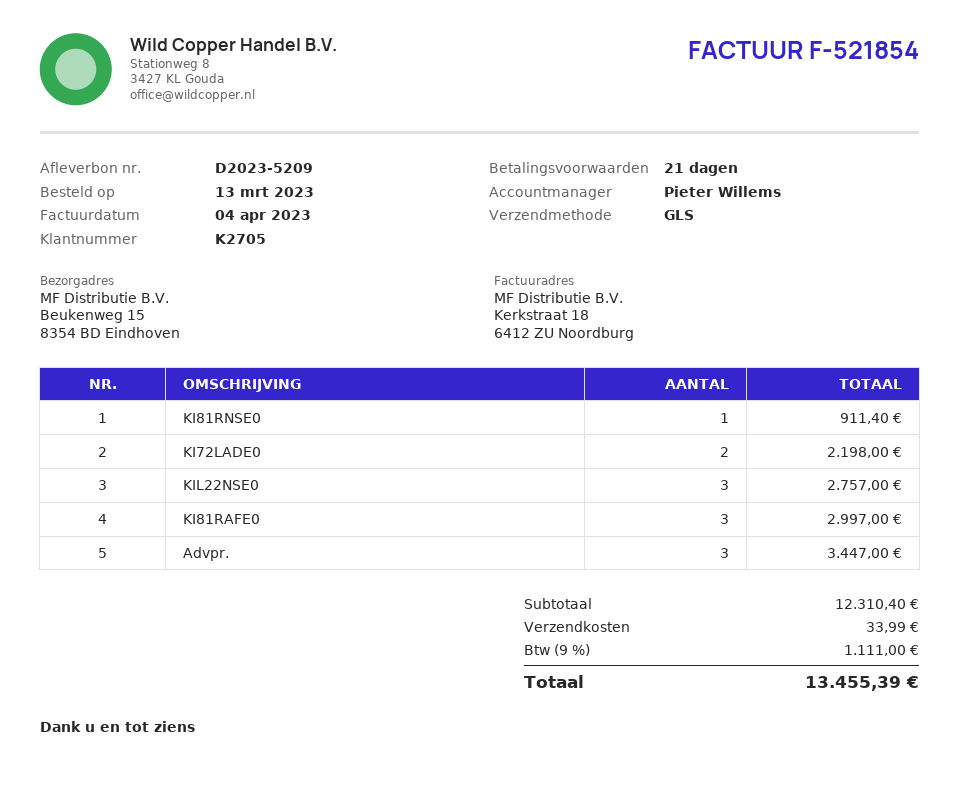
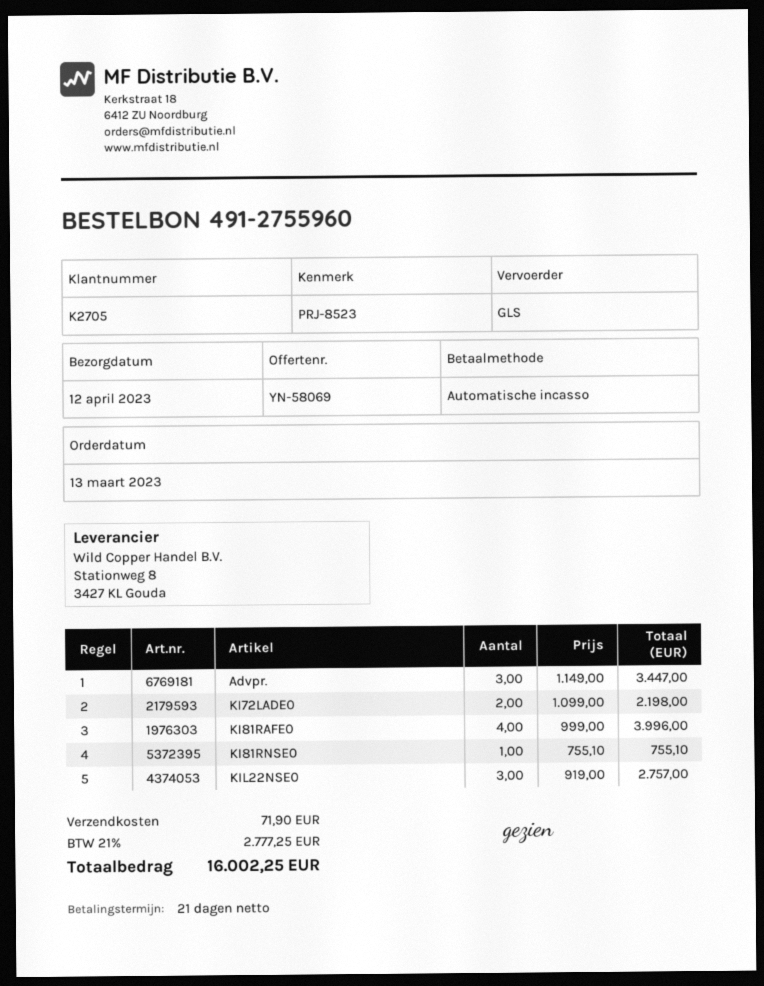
KI81RNSE0: 1 for 911.40 -> 1 for 755.10
KI81RAFE0: 3 for 2997.00 -> 4 for 3996.00
shipping: 33.99 -> 71.90
tax: 9% = 1111.00 -> 21% = 2777.25
total: 13455.39 -> 16002.25

